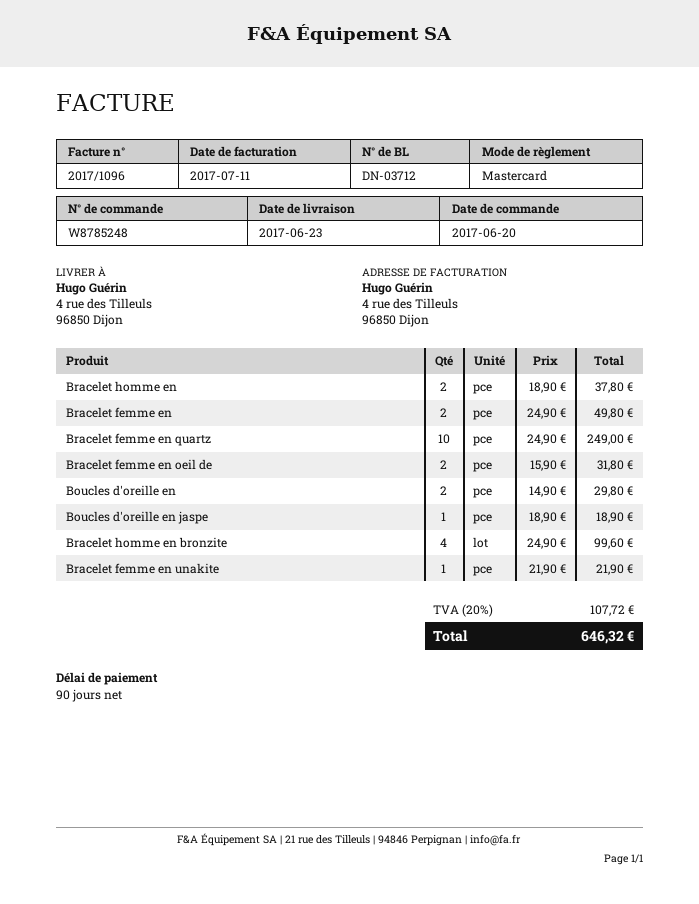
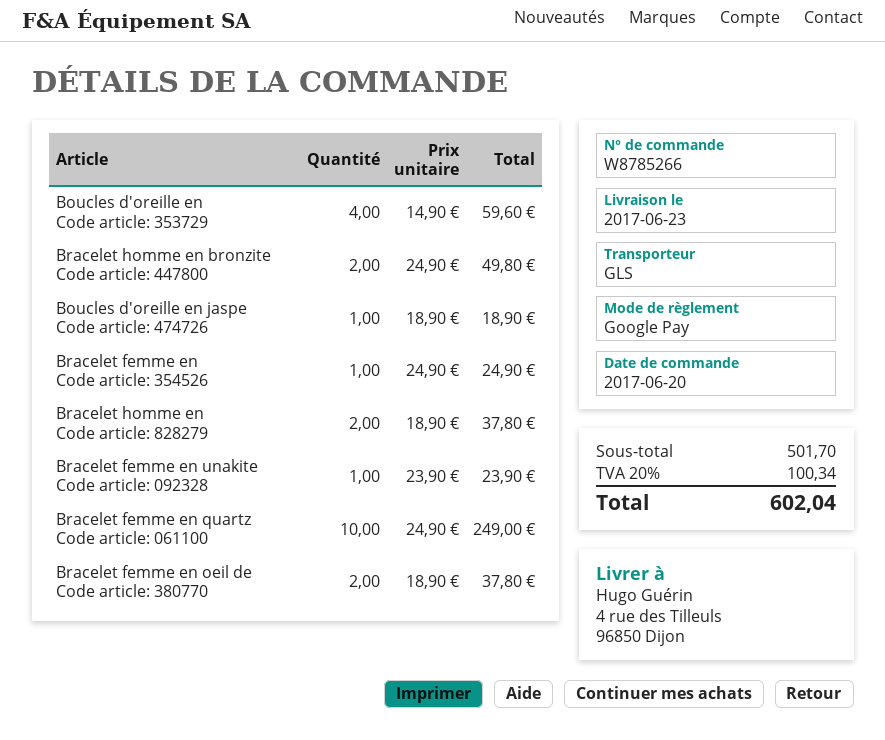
order number: W8785248 -> W8785266
payment method: Mastercard -> Google Pay
Bracelet femme en: 2 x 24.90 = 49.80 -> 1 x 24.90 = 24.90
Bracelet femme en oeil de: 2 x 15.90 = 31.80 -> 2 x 18.90 = 37.80
Boucles d'oreille en: 2 x 14.90 = 29.80 -> 4 x 14.90 = 59.60
Bracelet homme en bronzite: 4 x 24.90 = 99.60 -> 2 x 24.90 = 49.80
Bracelet femme en unakite: 1 x 21.90 = 21.90 -> 1 x 23.90 = 23.90
tax: 20% = 107.72 -> 20% = 100.34
total: 646.32 -> 602.04

